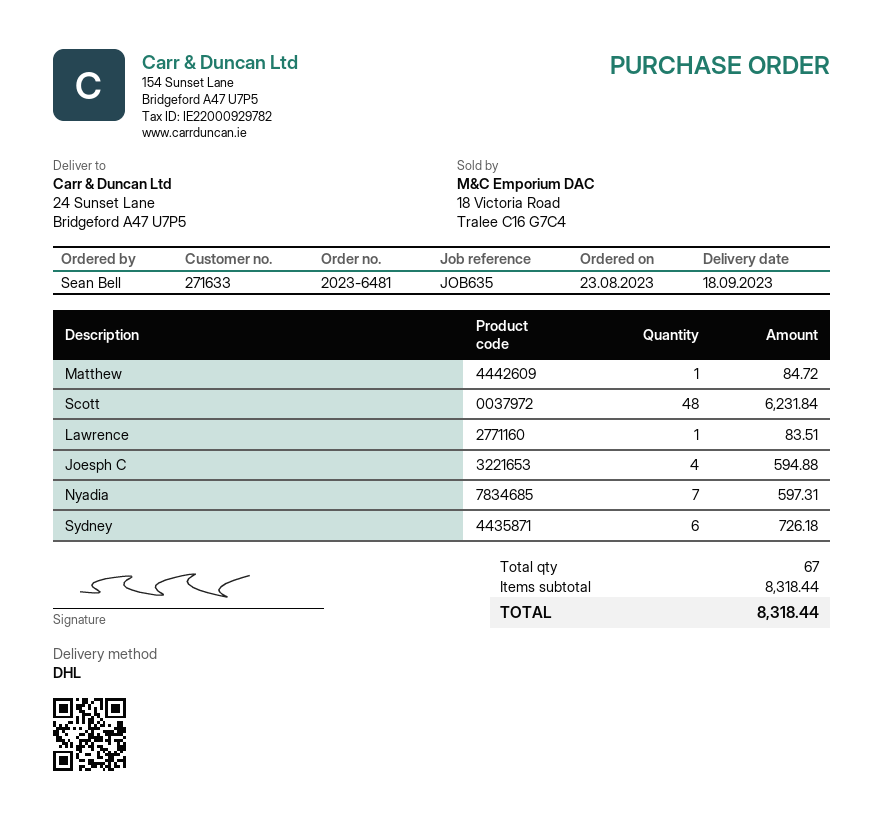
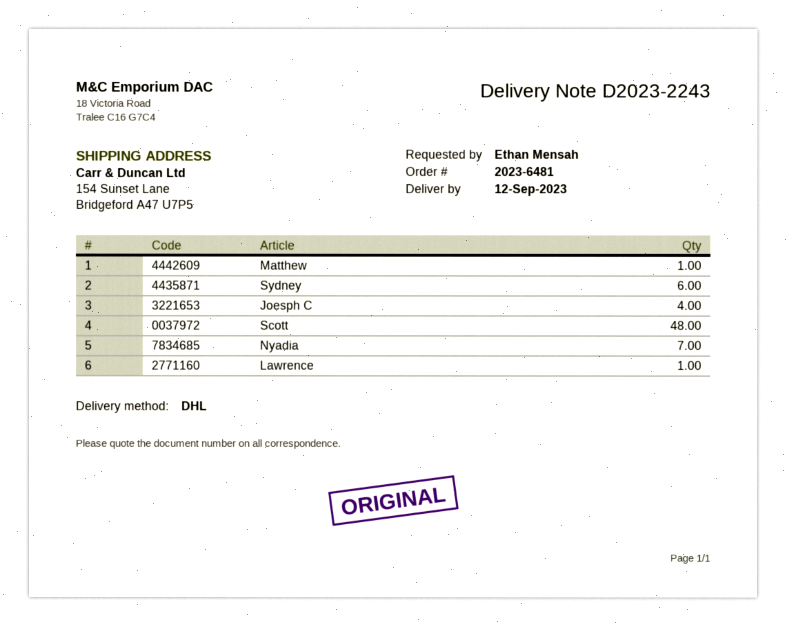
delivery date: 2023-09-18 -> 2023-09-12
ordered by: Sean Bell -> Ethan Mensah
ship to: 24 Sunset Lane, Bridgeford A47 U7P5 -> 154 Sunset Lane, Bridgeford A47 U7P5

